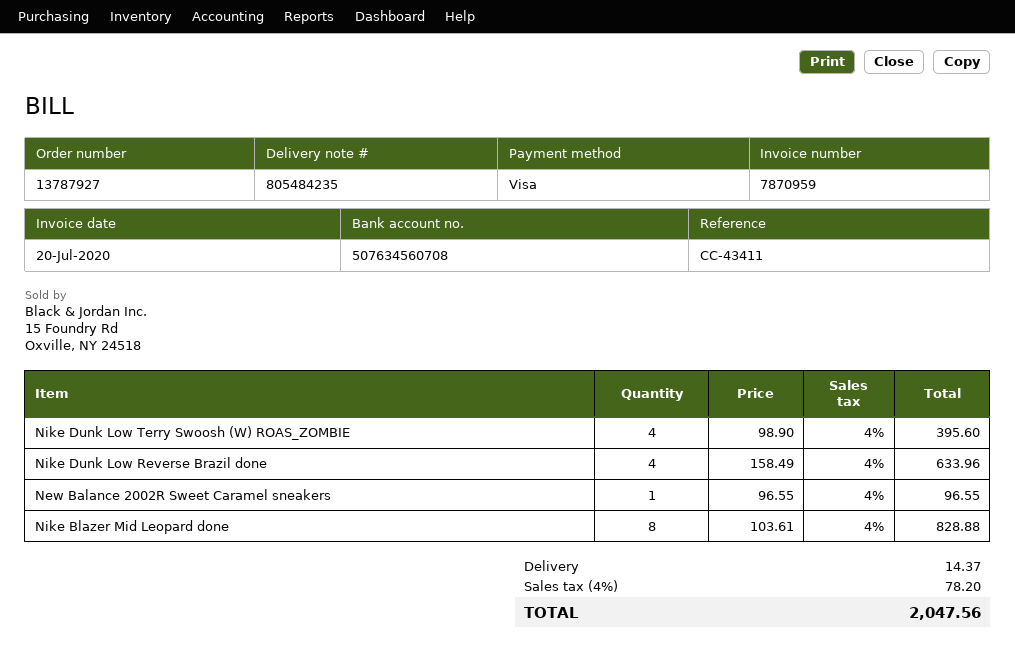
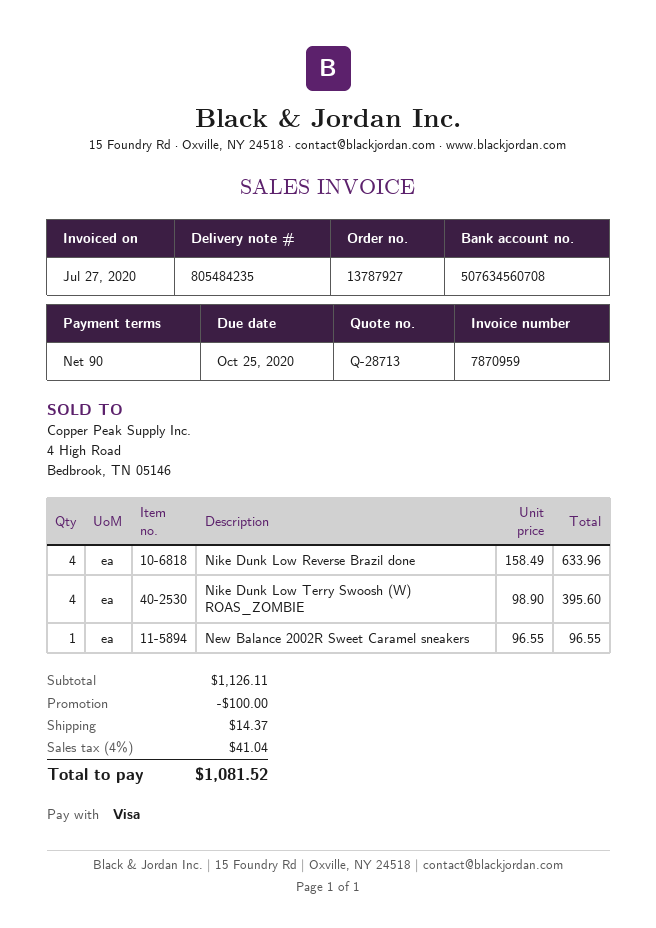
invoice date: 2020-07-20 -> 2020-07-27
Nike Blazer Mid Leopard done: 8 x 103.61 = 828.88 -> none
discount: none -> 100.00
tax: 4% = 78.20 -> 4% = 41.04
total: 2047.56 -> 1081.52

